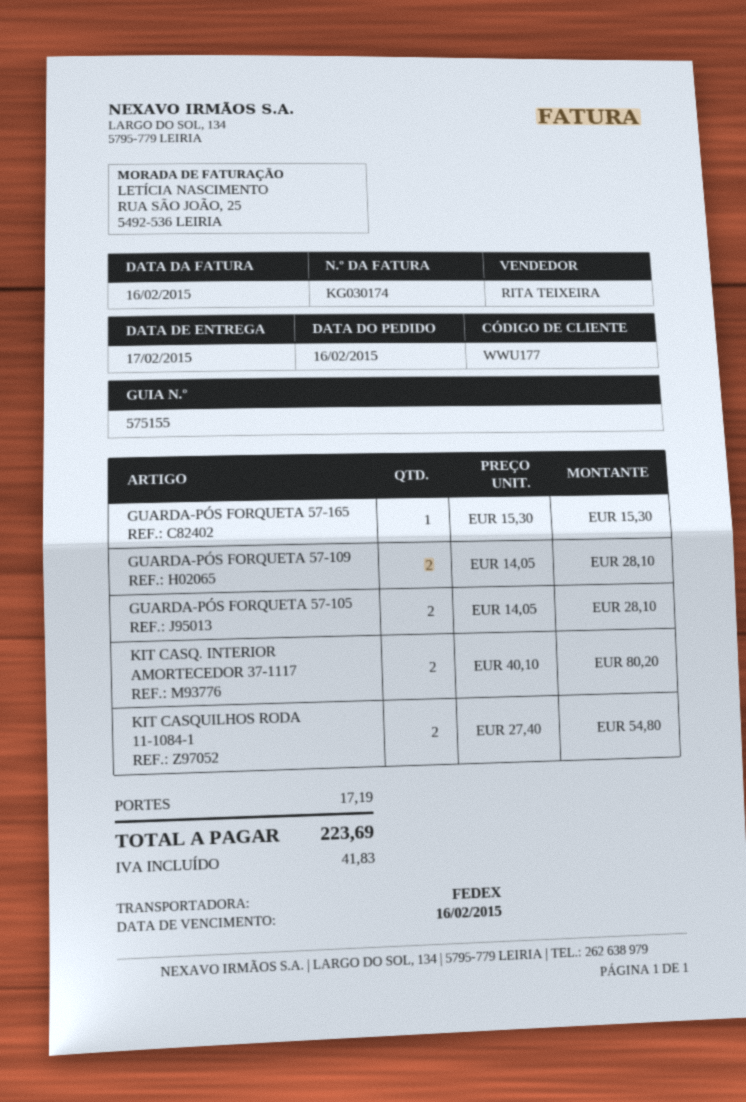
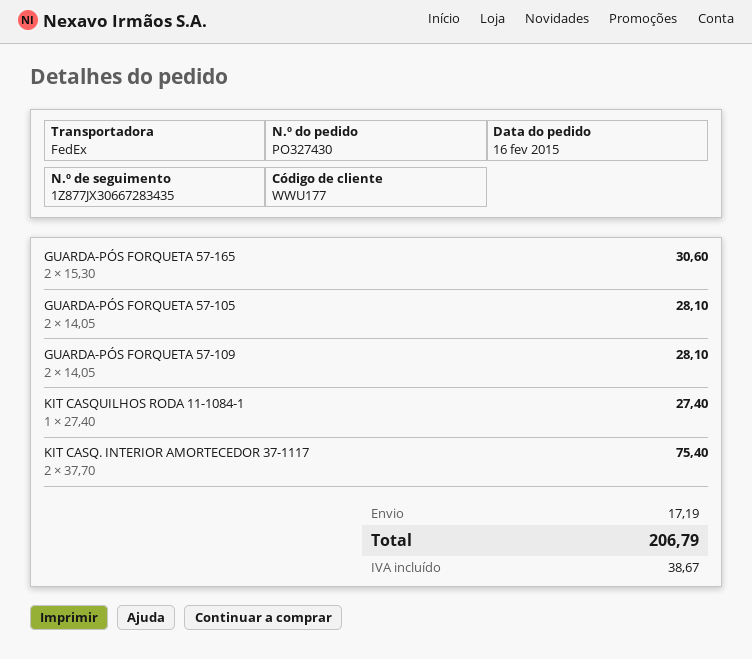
GUARDA-PÓS FORQUETA 57-165: 1 x 15.30 = 15.30 -> 2 x 15.30 = 30.60
KIT CASQ. INTERIOR AMORTECEDOR 37-1117: 2 x 40.10 = 80.20 -> 2 x 37.70 = 75.40
KIT CASQUILHOS RODA 11-1084-1: 2 x 27.40 = 54.80 -> 1 x 27.40 = 27.40
tax: 41.83 -> 38.67
total: 223.69 -> 206.79

